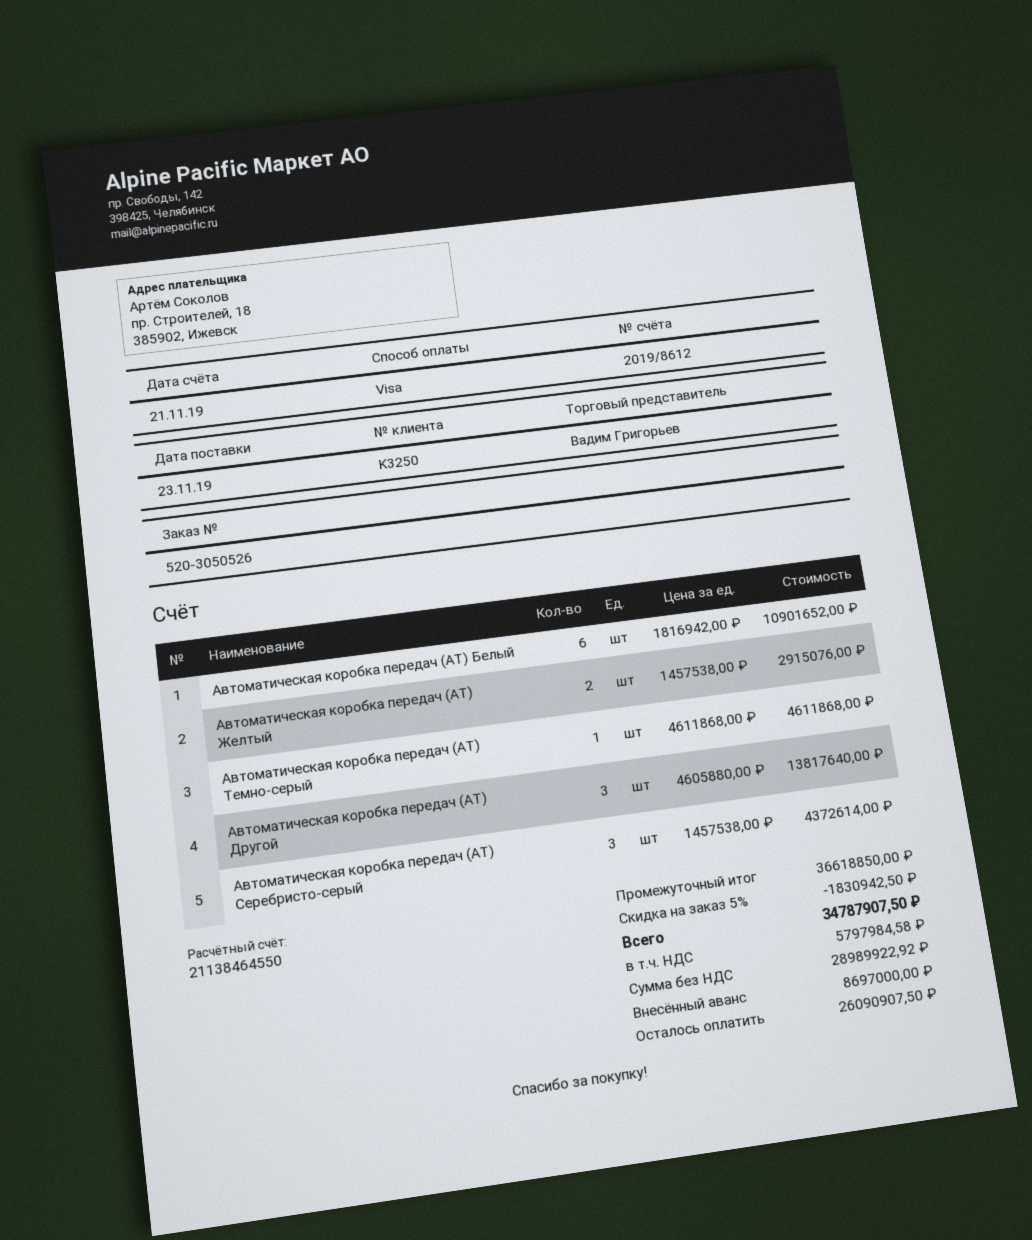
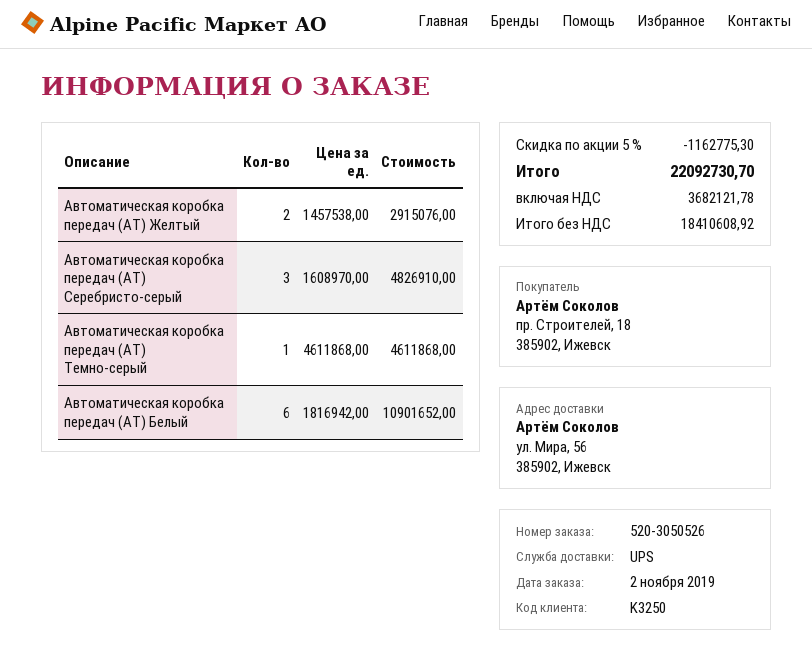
Автоматическая коробка передач (АТ) Другой: 3 x 4605880.00 = 13817640.00 -> none
Автоматическая коробка передач (АТ) Серебристо-серый: 3 x 1457538.00 = 4372614.00 -> 3 x 1608970.00 = 4826910.00
discount: 5% = 1830942.50 -> 5% = 1162775.30
net: 28989922.92 -> 18410608.92
tax: 5797984.58 -> 3682121.78
total: 34787907.50 -> 22092730.70

